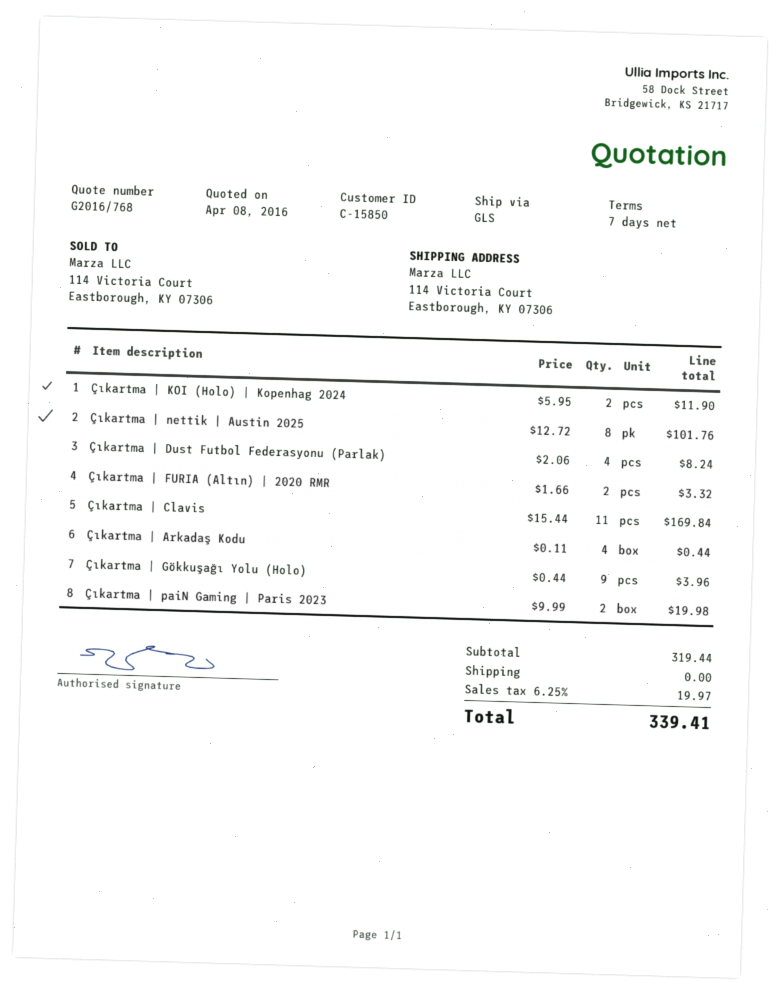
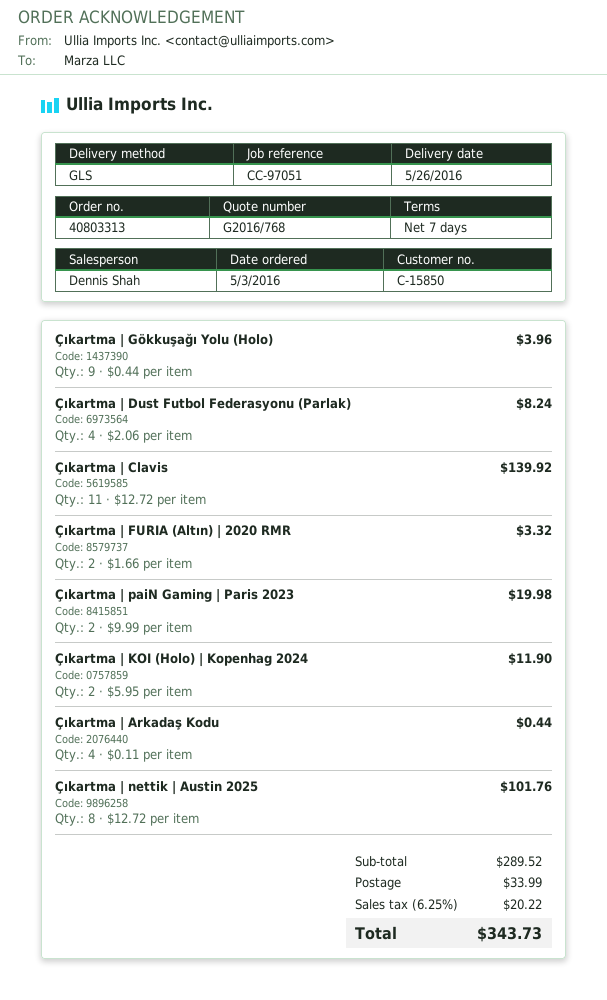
Çıkartma | Clavis: 11 x 15.44 = 169.84 -> 11 x 12.72 = 139.92
subtotal: 319.44 -> 289.52
shipping: 0.00 -> 33.99
tax: 6.25% = 19.97 -> 6.25% = 20.22
total: 339.41 -> 343.73

